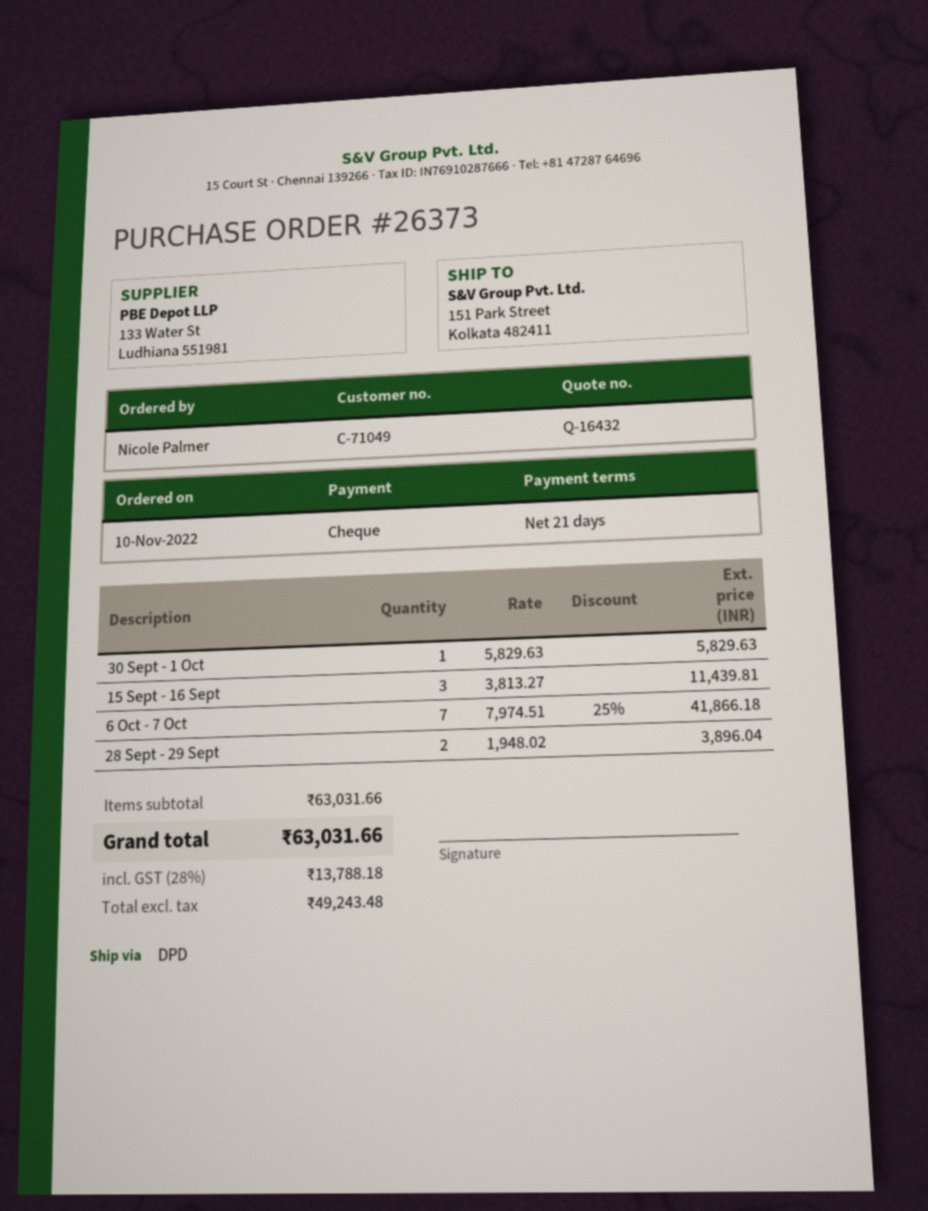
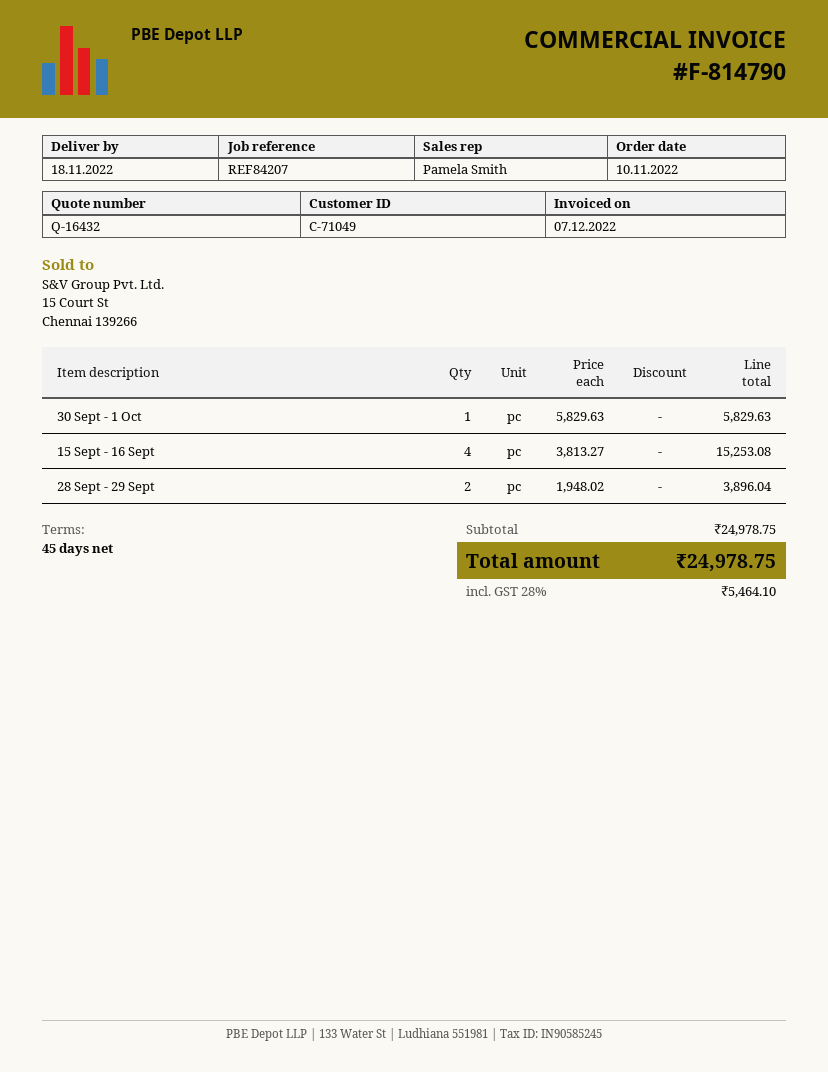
payment terms: 21 days -> 45 days
15 Sept - 16 Sept: 3 x 3813.27 = 11439.81 -> 4 x 3813.27 = 15253.08
6 Oct - 7 Oct: 7 x 7974.51 - 25% = 41866.18 -> none
subtotal: 63031.66 -> 24978.75
tax: 28% = 13788.18 -> 28% = 5464.10
total: 63031.66 -> 24978.75

